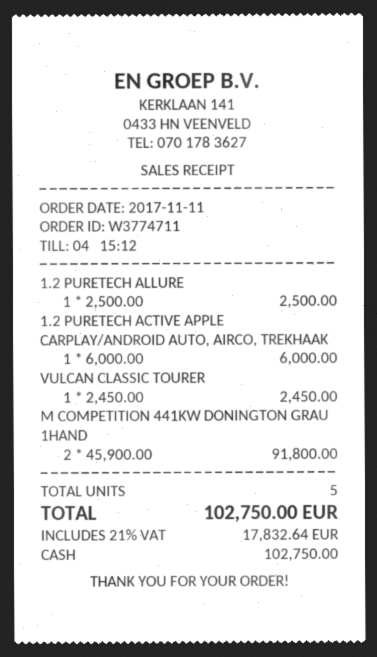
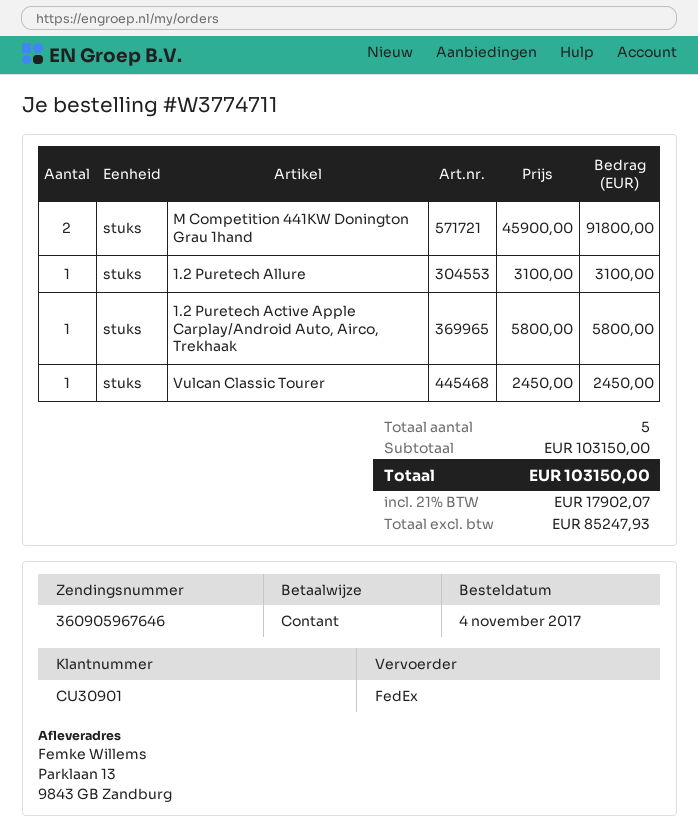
order date: 2017-11-11 -> 2017-11-04
1.2 PURETECH ALLURE: 1 x 2500.00 = 2500.00 -> 1 x 3100.00 = 3100.00
1.2 PURETECH ACTIVE APPLE CARPLAY/ANDROID AUTO, AIRCO, TREKHAAK: 1 x 6000.00 = 6000.00 -> 1 x 5800.00 = 5800.00
tax: 21% = 17832.64 -> 21% = 17902.07
total: 102750.00 -> 103150.00

